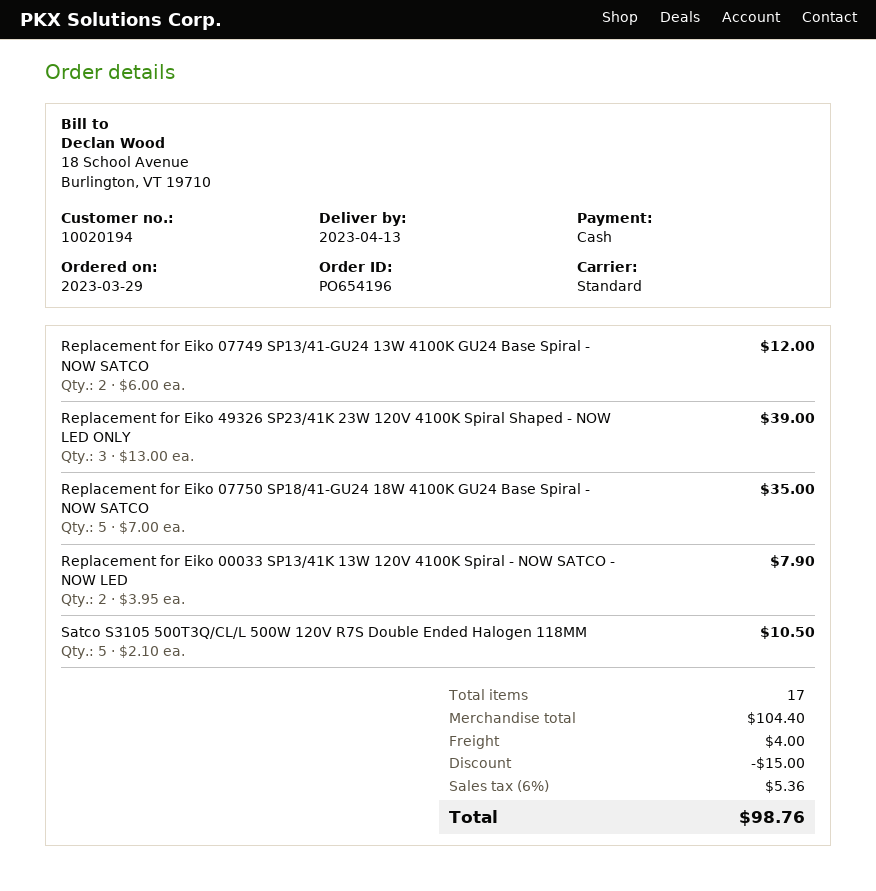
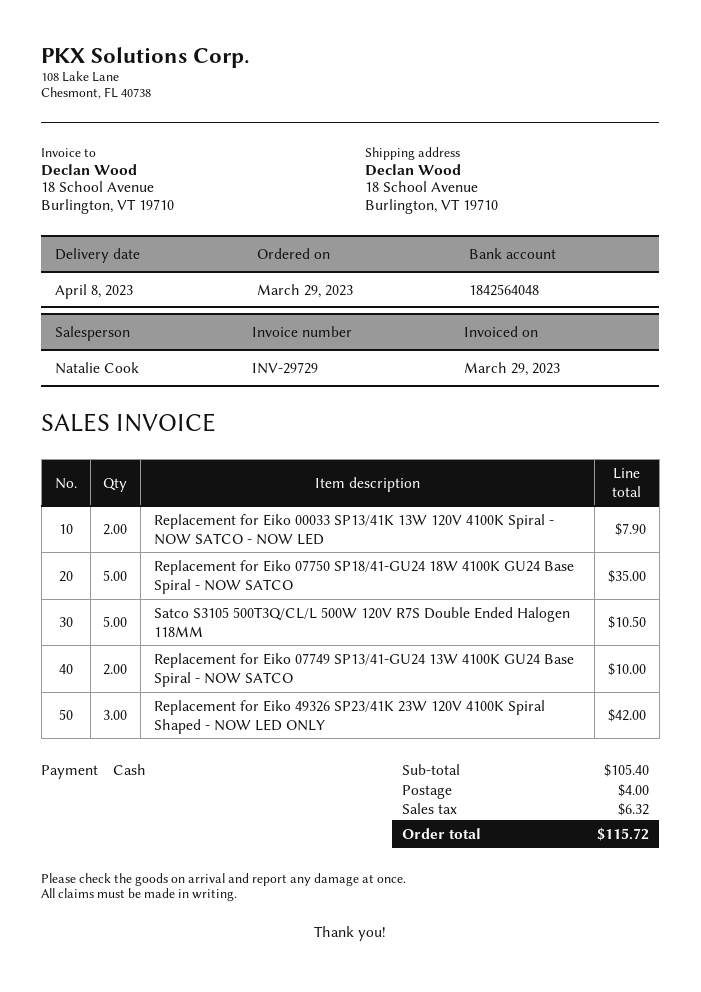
delivery date: 2023-04-13 -> 2023-04-08
Replacement for Eiko 07749 SP13/41-GU24 13W 4100K GU24 Base Spiral - NOW SATCO: 2 for 12.00 -> 2 for 10.00
Replacement for Eiko 49326 SP23/41K 23W 120V 4100K Spiral Shaped - NOW LED ONLY: 3 for 39.00 -> 3 for 42.00
subtotal: 104.40 -> 105.40
discount: 15.00 -> none
tax: 5.36 -> 6.32
total: 98.76 -> 115.72

